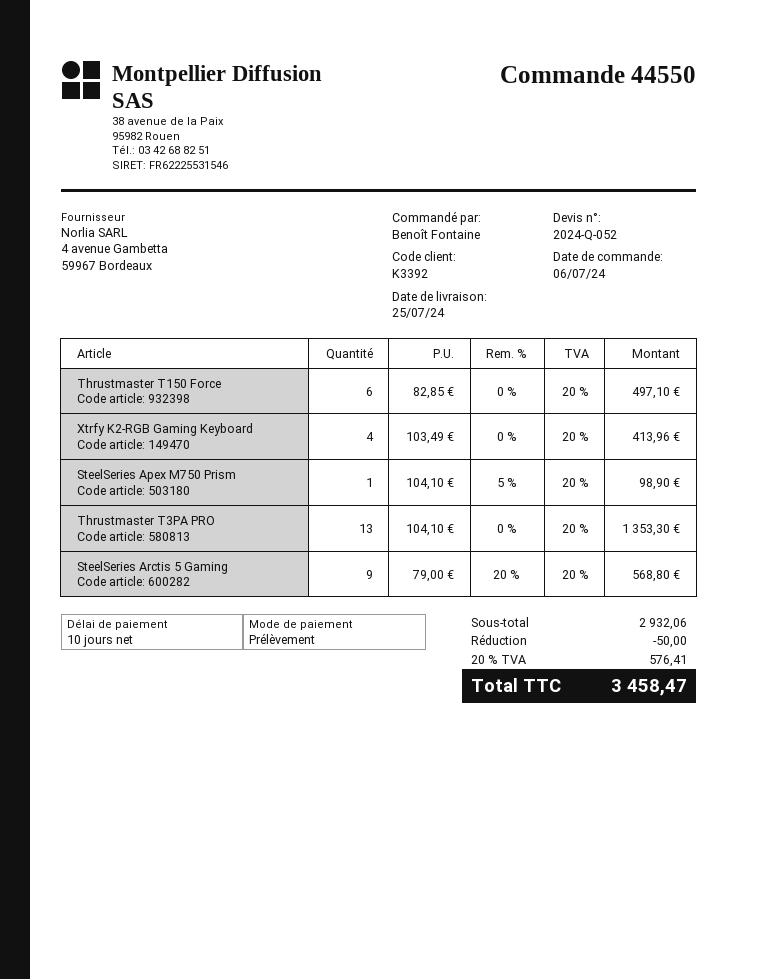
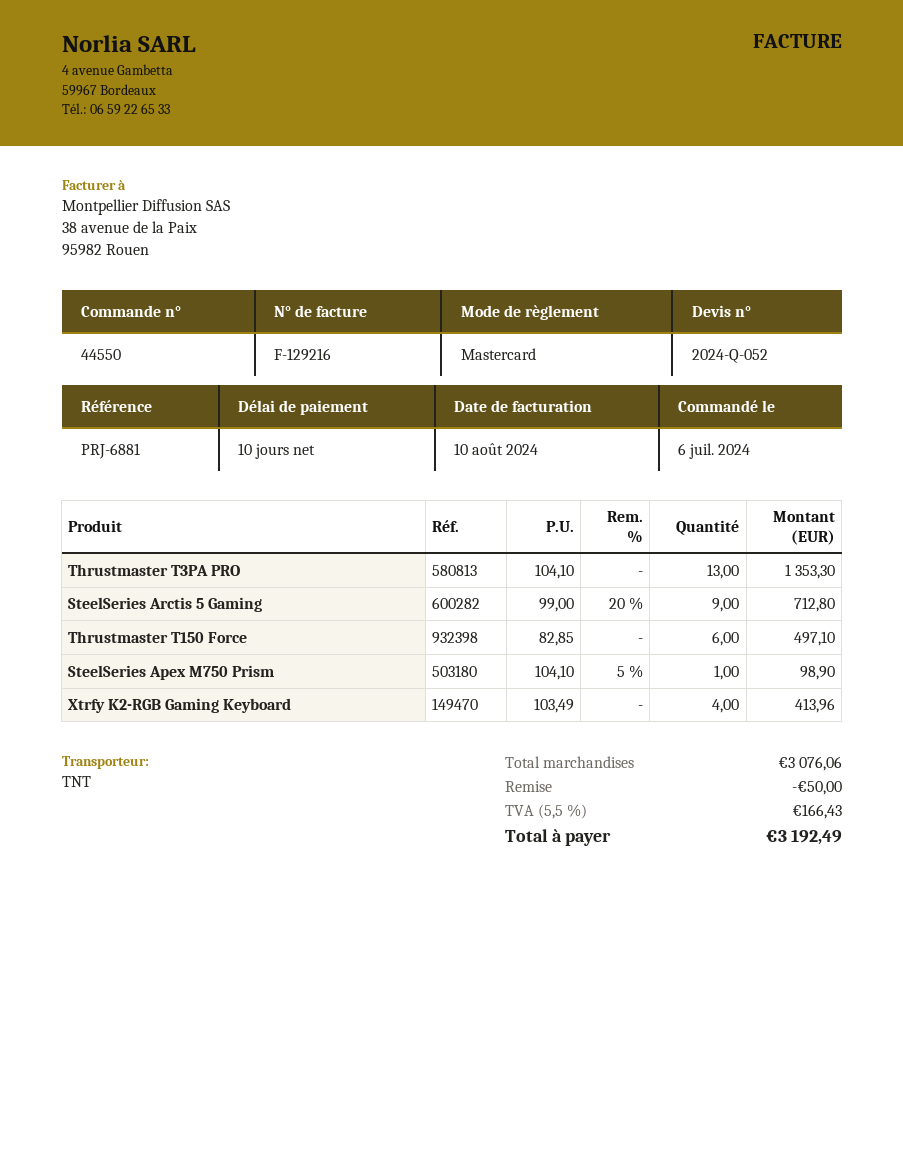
payment method: direct debit -> Mastercard
SteelSeries Arctis 5 Gaming: 9 x 79.00 - 20% = 568.80 -> 9 x 99.00 - 20% = 712.80
subtotal: 2932.06 -> 3076.06
tax: 20% = 576.41 -> 5.5% = 166.43
total: 3458.47 -> 3192.49

